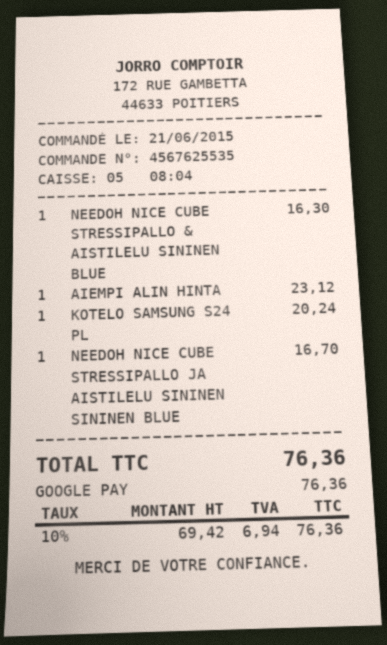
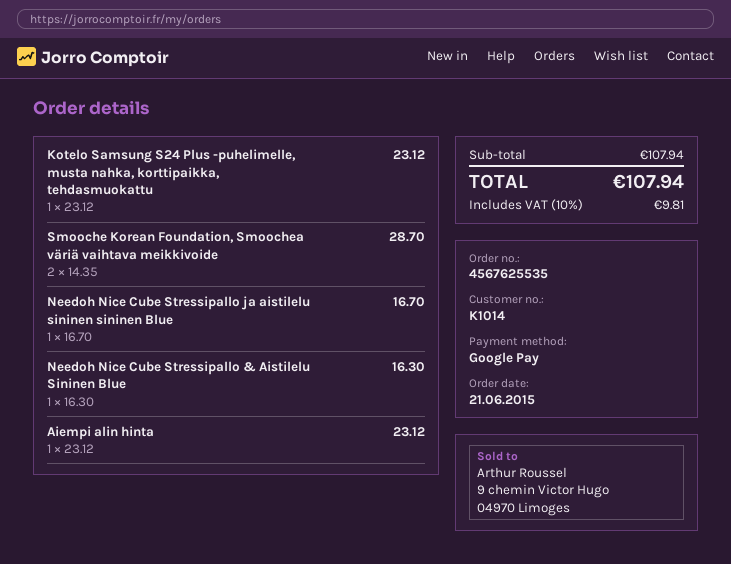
KOTELO SAMSUNG S24 PL: 1 for 20.24 -> 1 for 23.12
Smooche Korean Foundation, Smoochea väriä vaihtava meikkivoide: none -> 2 for 28.70
tax: 10% = 6.94 -> 10% = 9.81
total: 76.36 -> 107.94

